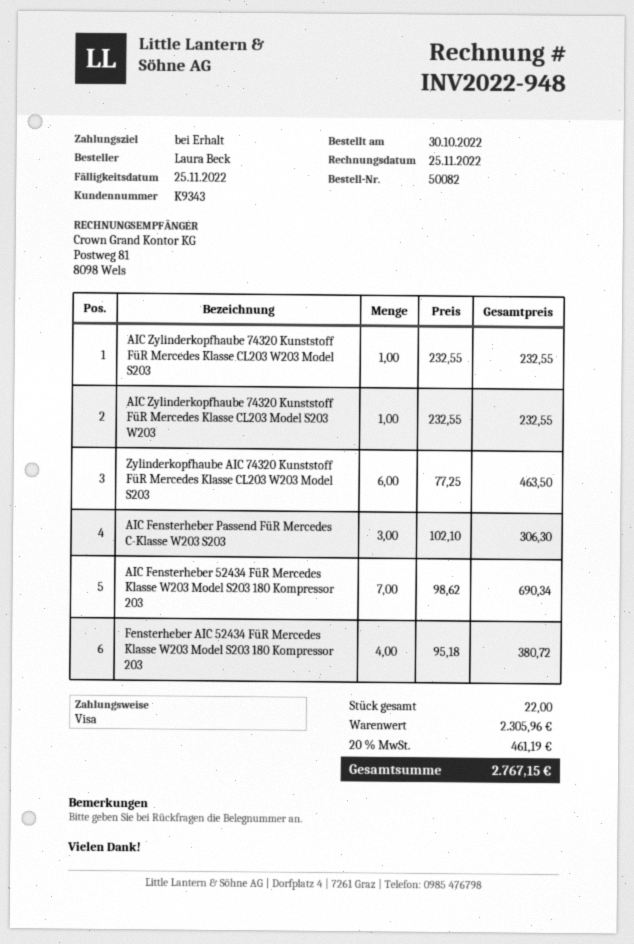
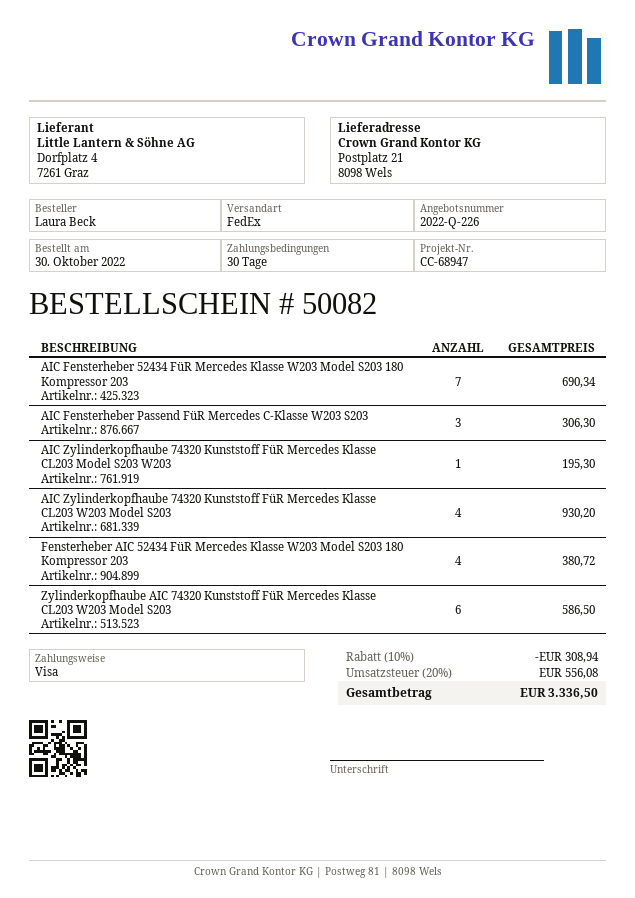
payment terms: on receipt -> 30 days
AIC Zylinderkopfhaube 74320 Kunststoff FüR Mercedes Klasse CL203 W203 Model S203: 1 for 232.55 -> 4 for 930.20
AIC Zylinderkopfhaube 74320 Kunststoff FüR Mercedes Klasse CL203 Model S203 W203: 1 for 232.55 -> 1 for 195.30
Zylinderkopfhaube AIC 74320 Kunststoff FüR Mercedes Klasse CL203 W203 Model S203: 6 for 463.50 -> 6 for 586.50
discount: none -> 10% = 308.94
tax: 20% = 461.19 -> 20% = 556.08
total: 2767.15 -> 3336.50

